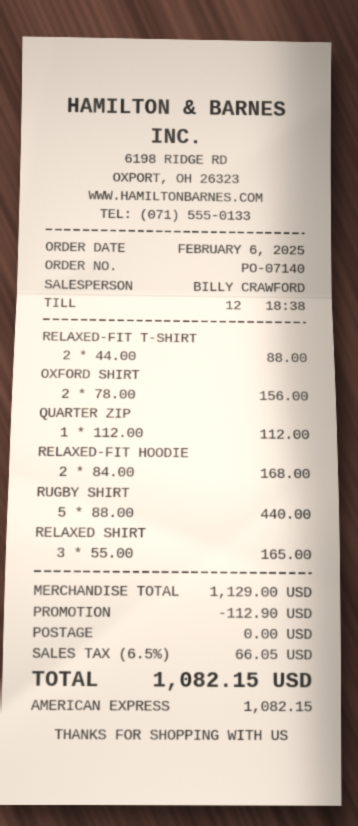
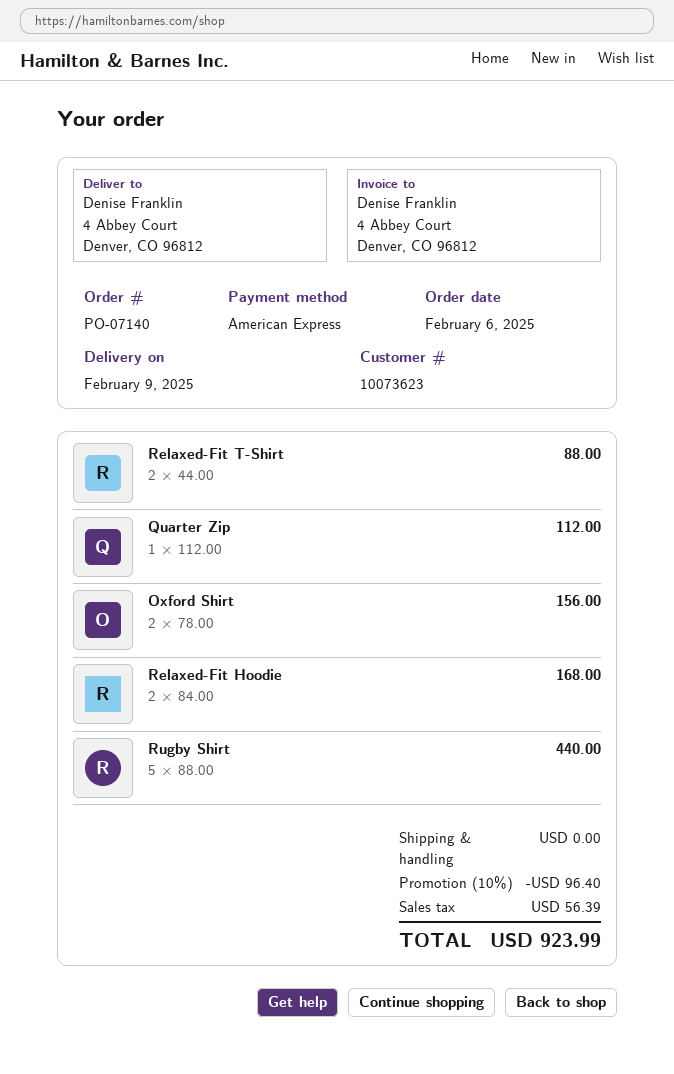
RELAXED SHIRT: 3 x 55.00 = 165.00 -> none
discount: 112.90 -> 96.40
tax: 66.05 -> 56.39
total: 1082.15 -> 923.99

